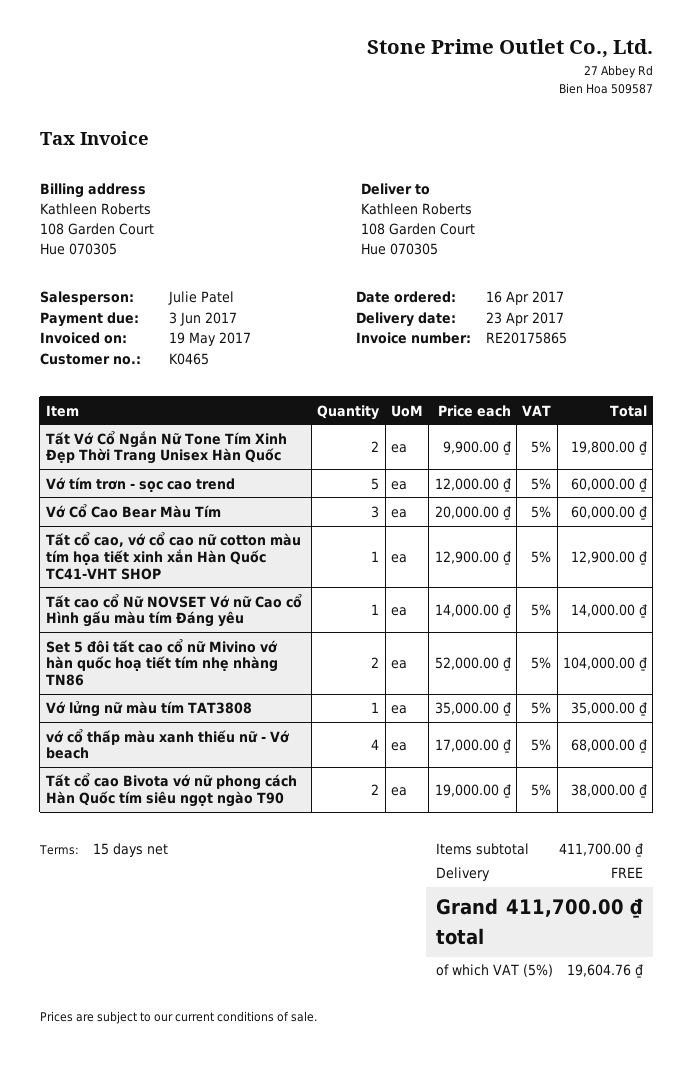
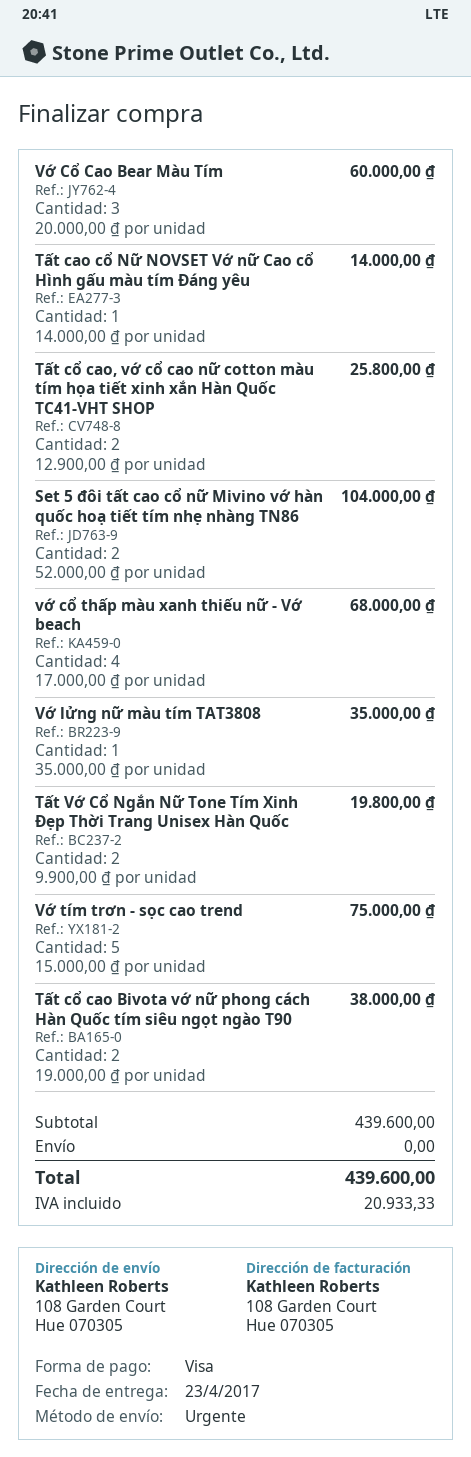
Vớ tím trơn - sọc cao trend: 5 x 12000.00 = 60000.00 -> 5 x 15000.00 = 75000.00
Tất cổ cao, vớ cổ cao nữ cotton màu tím họa tiết xinh xắn Hàn Quốc TC41-VHT SHOP: 1 x 12900.00 = 12900.00 -> 2 x 12900.00 = 25800.00
subtotal: 411700.00 -> 439600.00
tax: 19604.76 -> 20933.33
total: 411700.00 -> 439600.00

